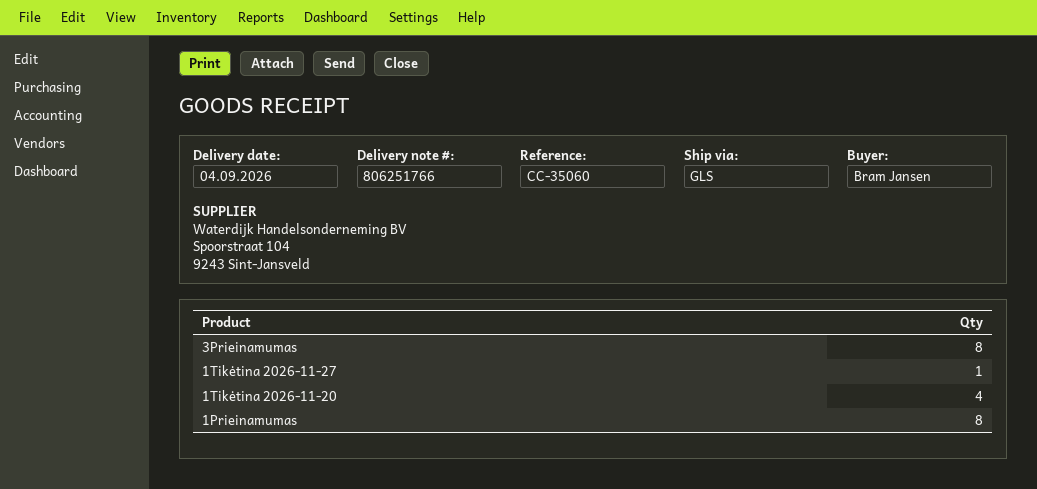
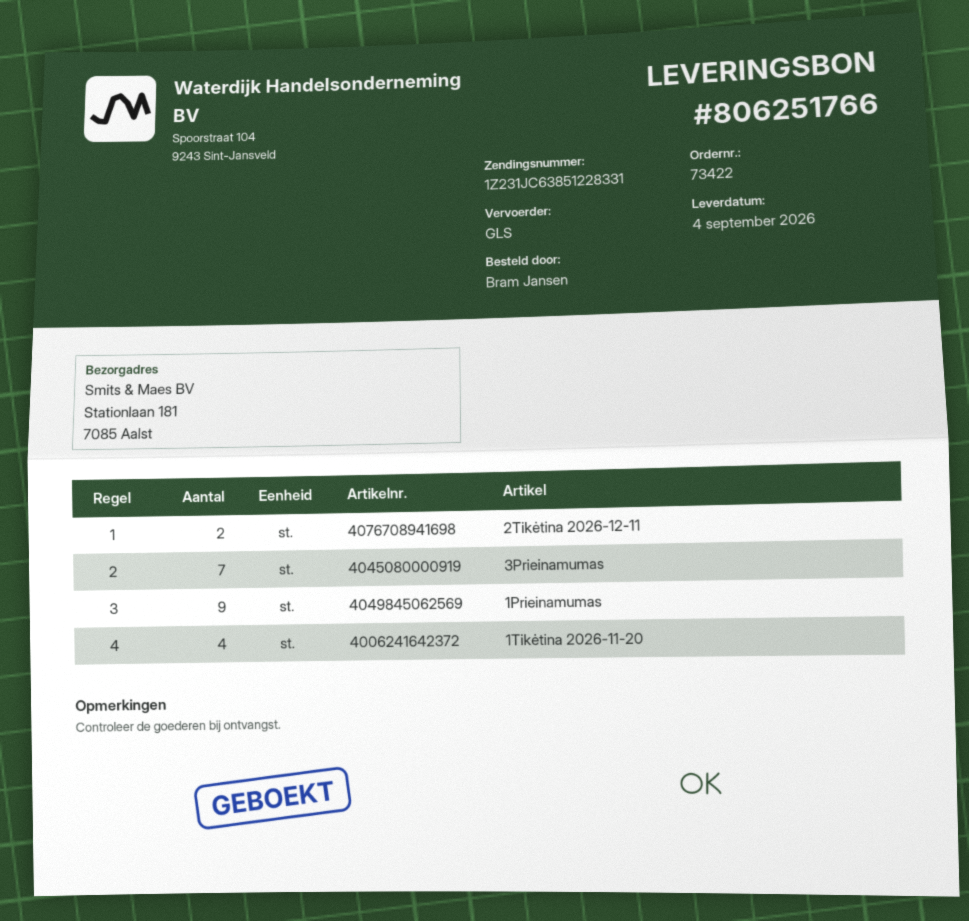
3Prieinamumas: 8 -> 7
1Tikėtina 2026-11-27: 1 -> none
1Prieinamumas: 8 -> 9
2Tikėtina 2026-12-11: none -> 2

